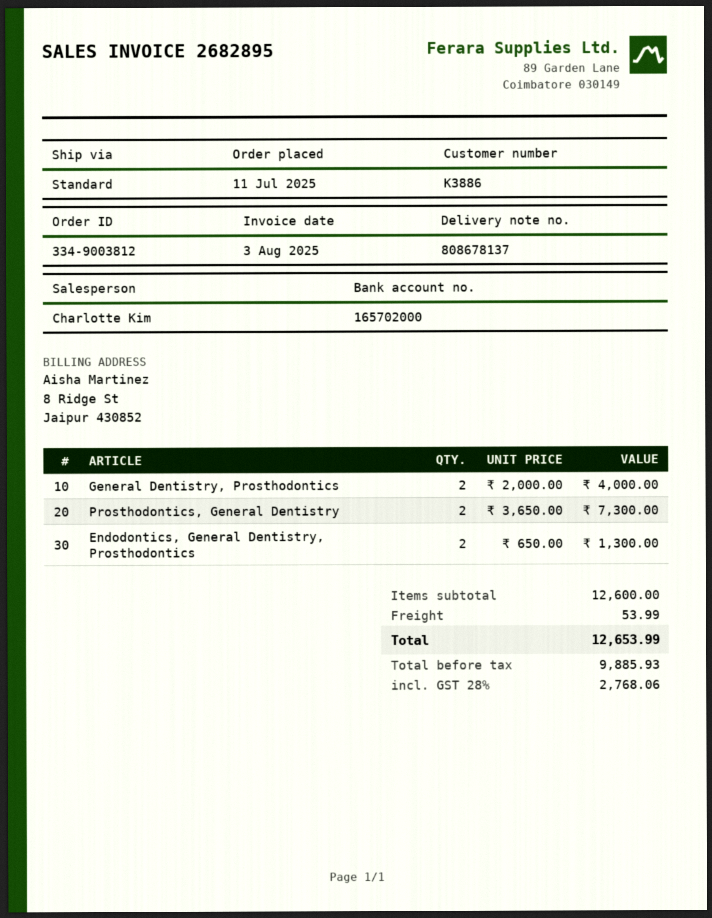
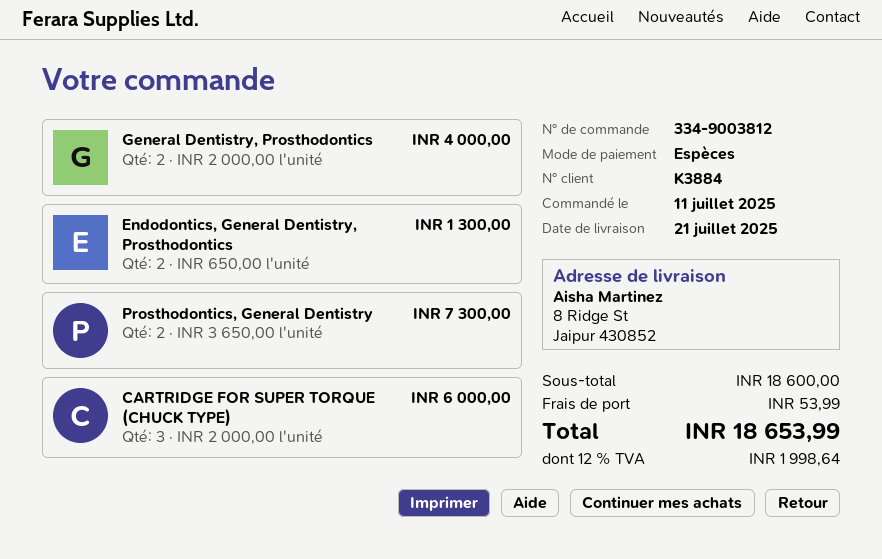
customer number: K3886 -> K3884
CARTRIDGE FOR SUPER TORQUE (CHUCK TYPE): none -> 3 x 2000.00 = 6000.00
subtotal: 12600.00 -> 18600.00
tax: 28% = 2768.06 -> 12% = 1998.64
total: 12653.99 -> 18653.99

